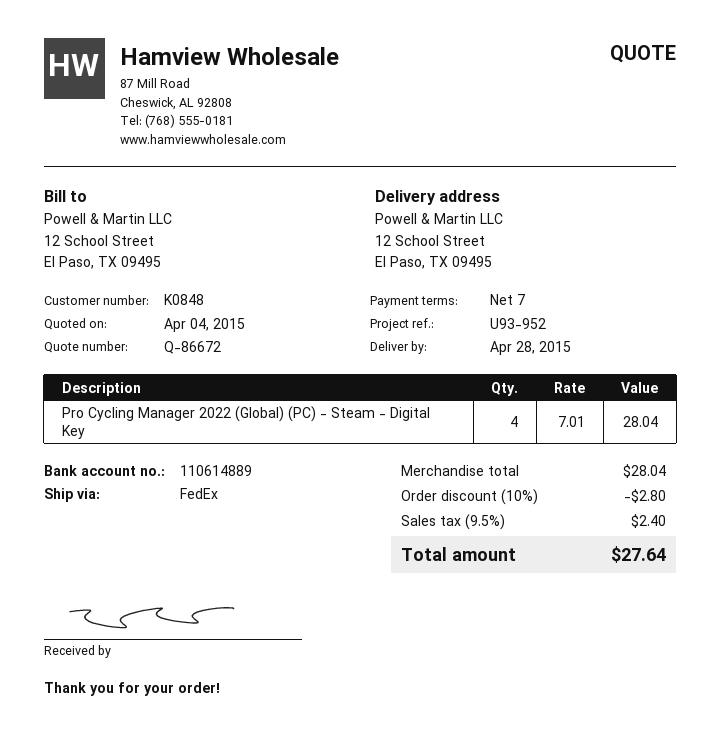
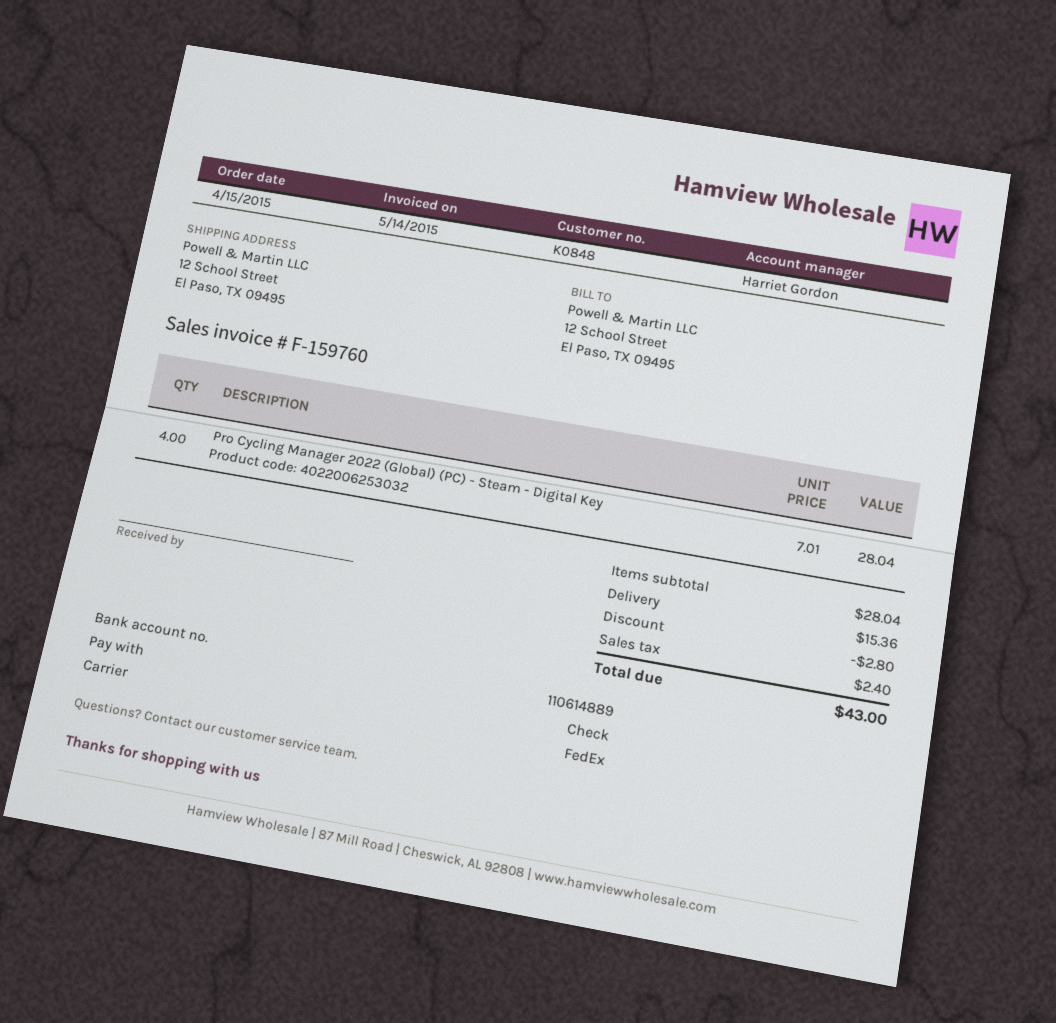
shipping: none -> 15.36
total: 27.64 -> 43.00

